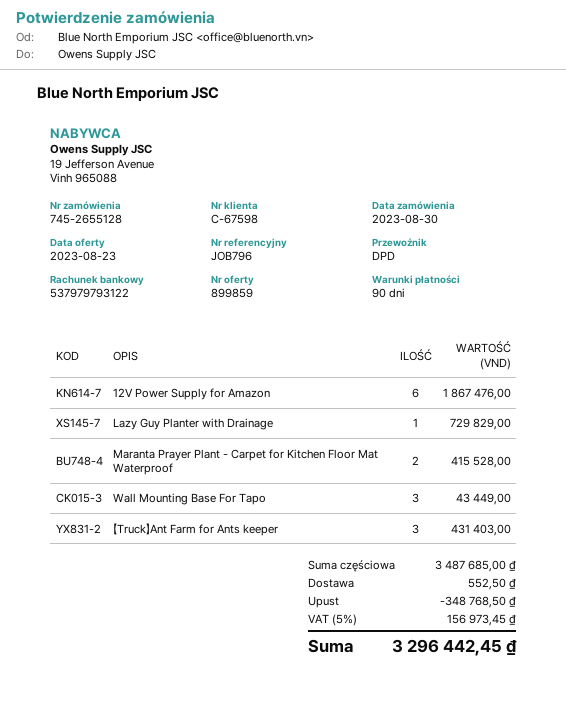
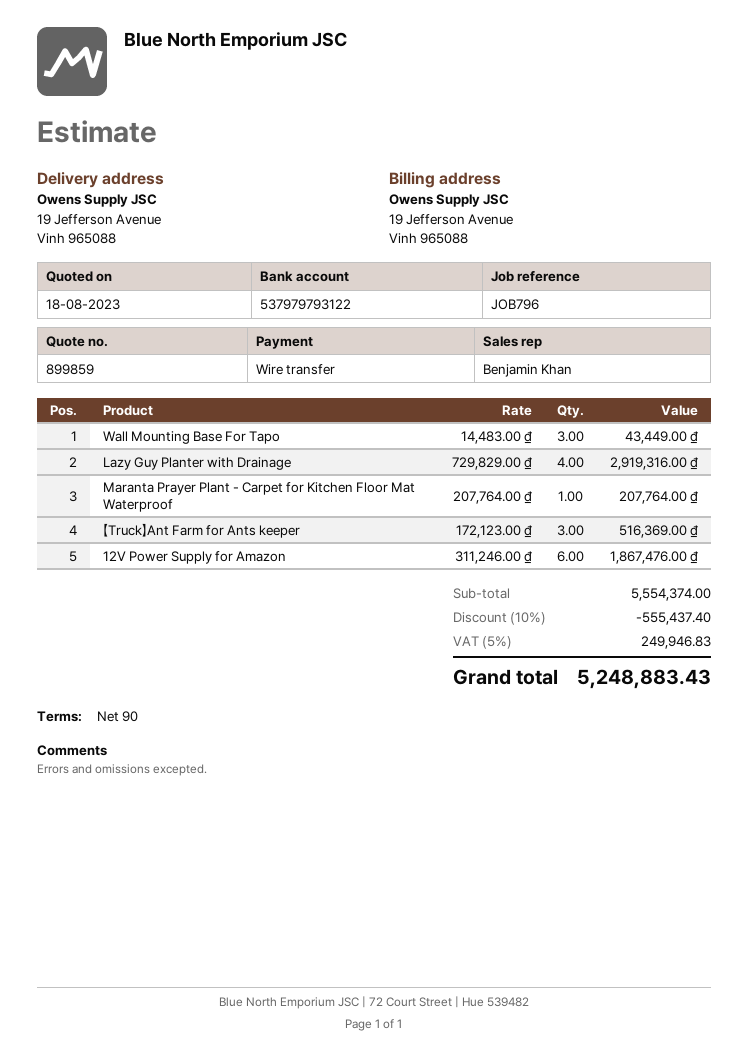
quote date: 2023-08-23 -> 2023-08-18
Lazy Guy Planter with Drainage: 1 for 729829.00 -> 4 for 2919316.00
Maranta Prayer Plant - Carpet for Kitchen Floor Mat Waterproof: 2 for 415528.00 -> 1 for 207764.00
【Truck】Ant Farm for Ants keeper: 3 for 431403.00 -> 3 for 516369.00
subtotal: 3487685.00 -> 5554374.00
discount: 348768.50 -> 555437.40
shipping: 552.50 -> none
tax: 5% = 156973.45 -> 5% = 249946.83
total: 3296442.45 -> 5248883.43

